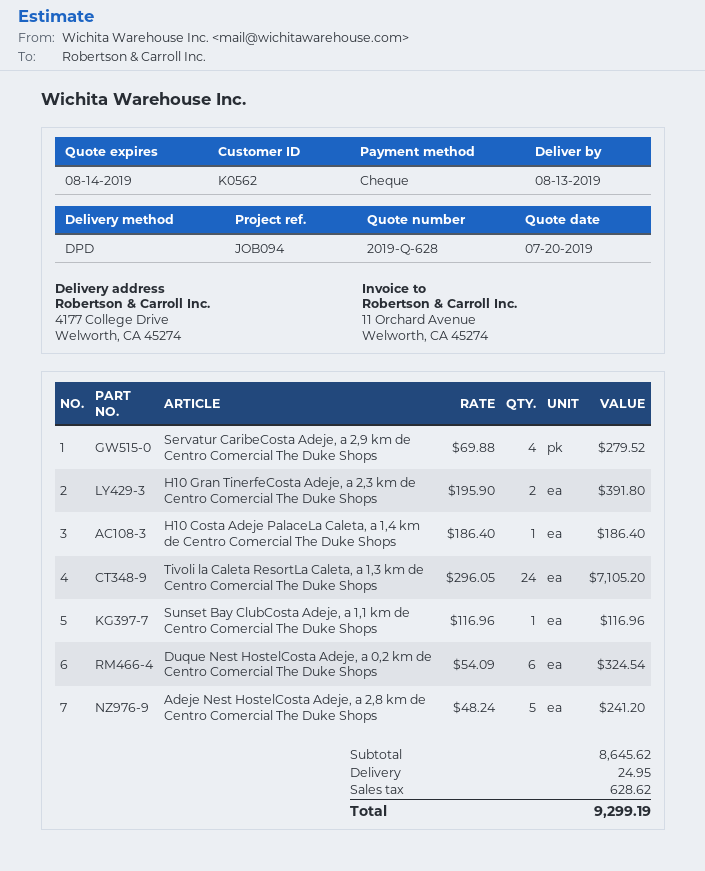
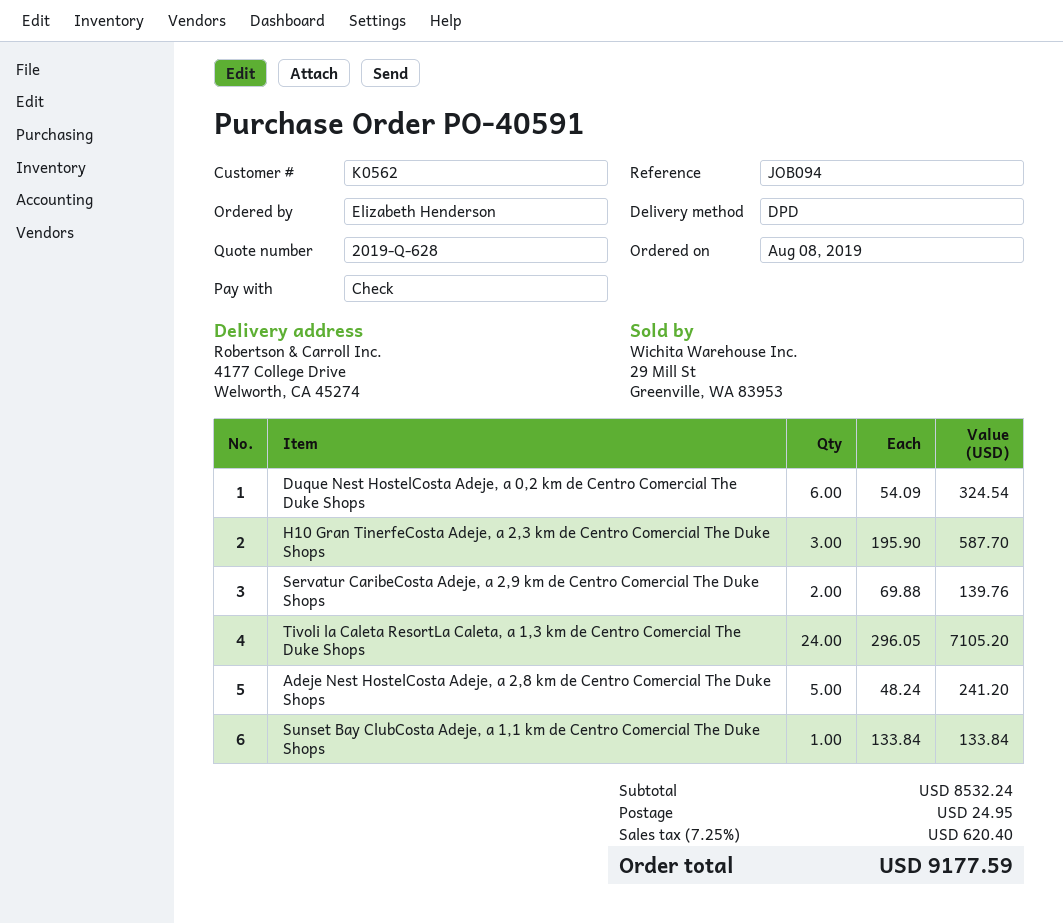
Servatur CaribeCosta Adeje, a 2,9 km de Centro Comercial The Duke Shops: 4 x 69.88 = 279.52 -> 2 x 69.88 = 139.76
H10 Gran TinerfeCosta Adeje, a 2,3 km de Centro Comercial The Duke Shops: 2 x 195.90 = 391.80 -> 3 x 195.90 = 587.70
H10 Costa Adeje PalaceLa Caleta, a 1,4 km de Centro Comercial The Duke Shops: 1 x 186.40 = 186.40 -> none
Sunset Bay ClubCosta Adeje, a 1,1 km de Centro Comercial The Duke Shops: 1 x 116.96 = 116.96 -> 1 x 133.84 = 133.84
subtotal: 8645.62 -> 8532.24
tax: 628.62 -> 620.40
total: 9299.19 -> 9177.59

